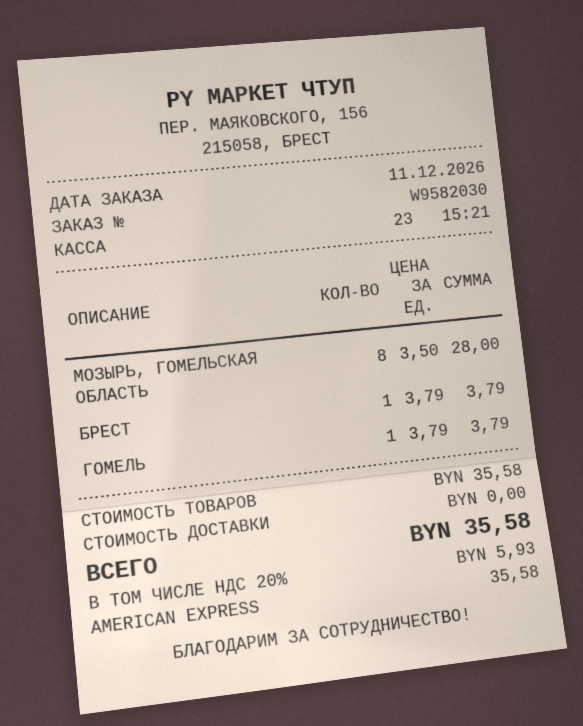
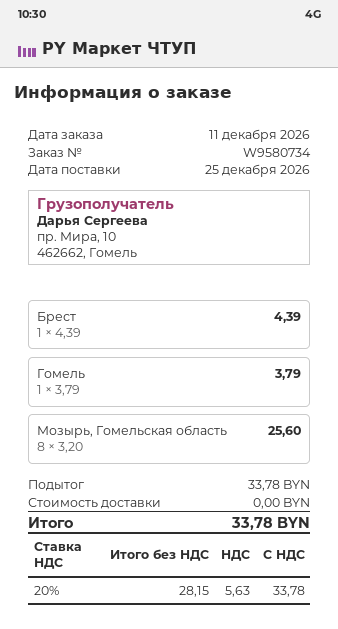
order number: W9582030 -> W9580734
МОЗЫРЬ, ГОМЕЛЬСКАЯ ОБЛАСТЬ: 8 x 3.50 = 28.00 -> 8 x 3.20 = 25.60
БРЕСТ: 1 x 3.79 = 3.79 -> 1 x 4.39 = 4.39
subtotal: 35.58 -> 33.78
tax: 20% = 5.93 -> 20% = 5.63
total: 35.58 -> 33.78

